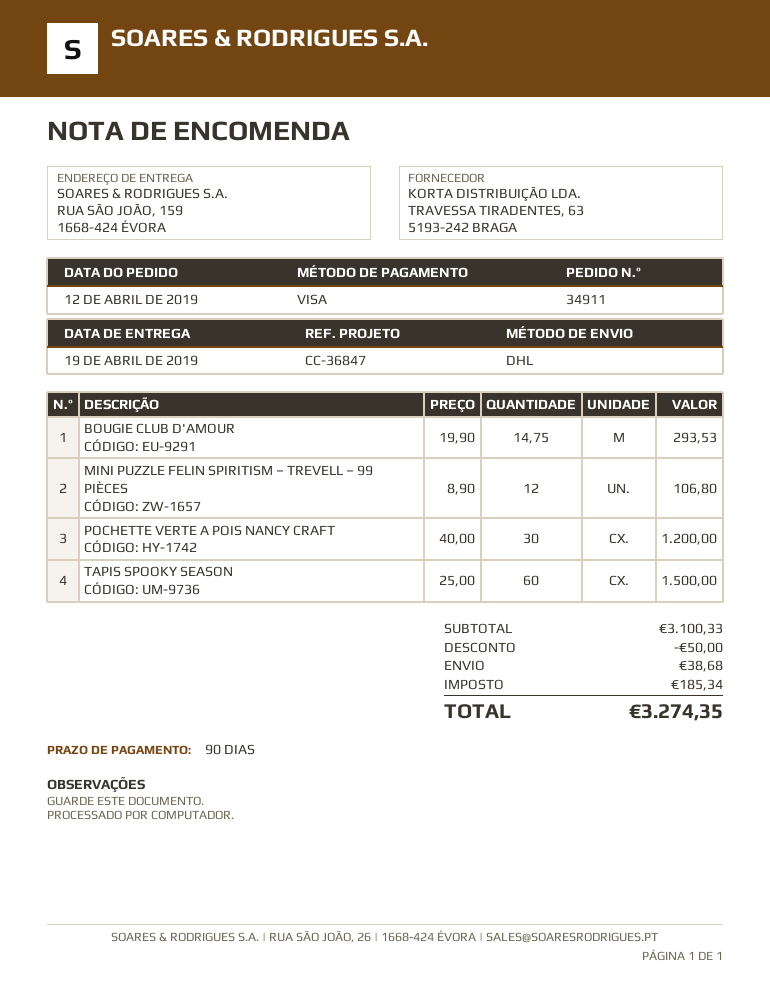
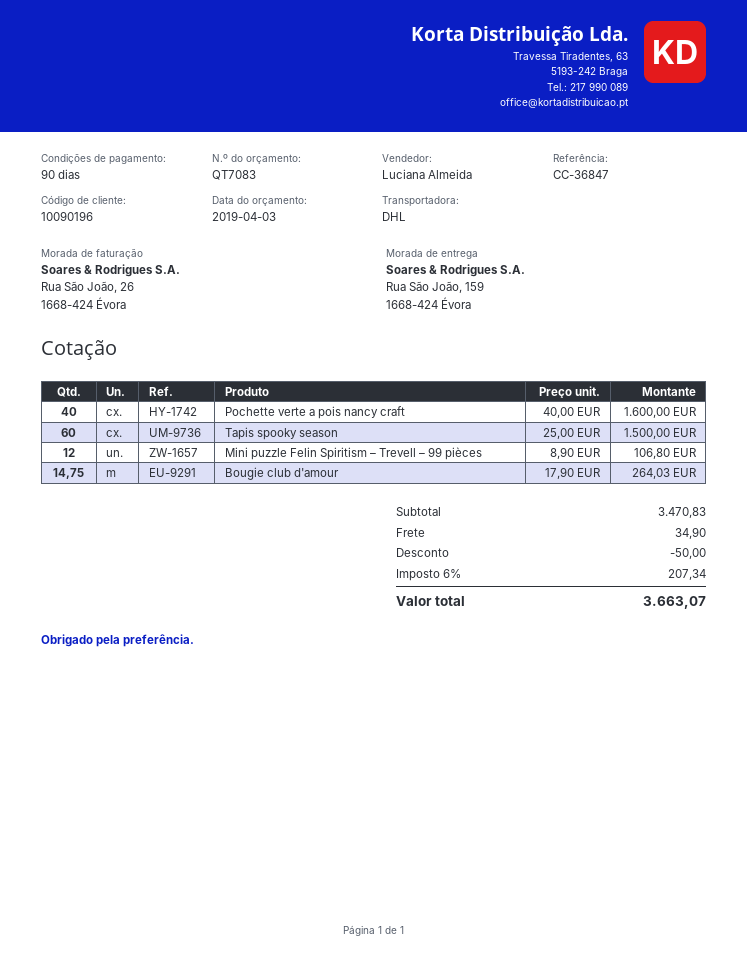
BOUGIE CLUB D'AMOUR: 14.75 x 19.90 = 293.53 -> 14.75 x 17.90 = 264.03
POCHETTE VERTE A POIS NANCY CRAFT: 30 x 40.00 = 1200.00 -> 40 x 40.00 = 1600.00
subtotal: 3100.33 -> 3470.83
shipping: 38.68 -> 34.90
tax: 185.34 -> 207.34
total: 3274.35 -> 3663.07

